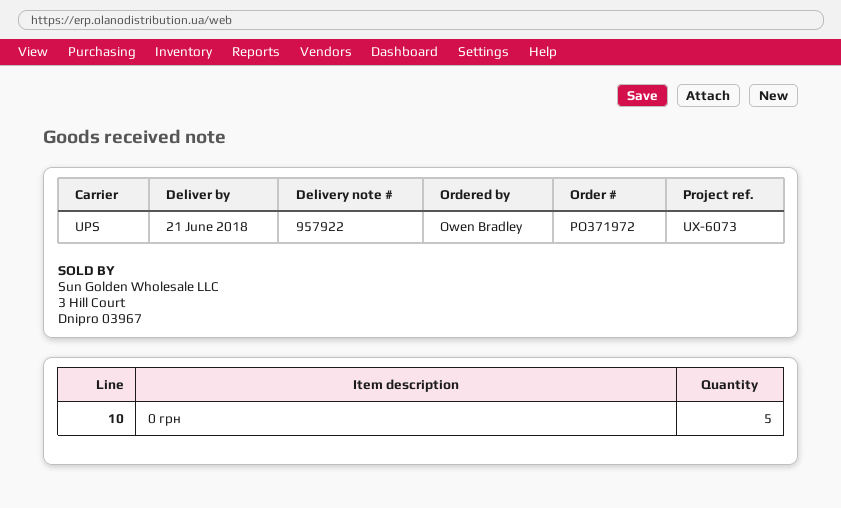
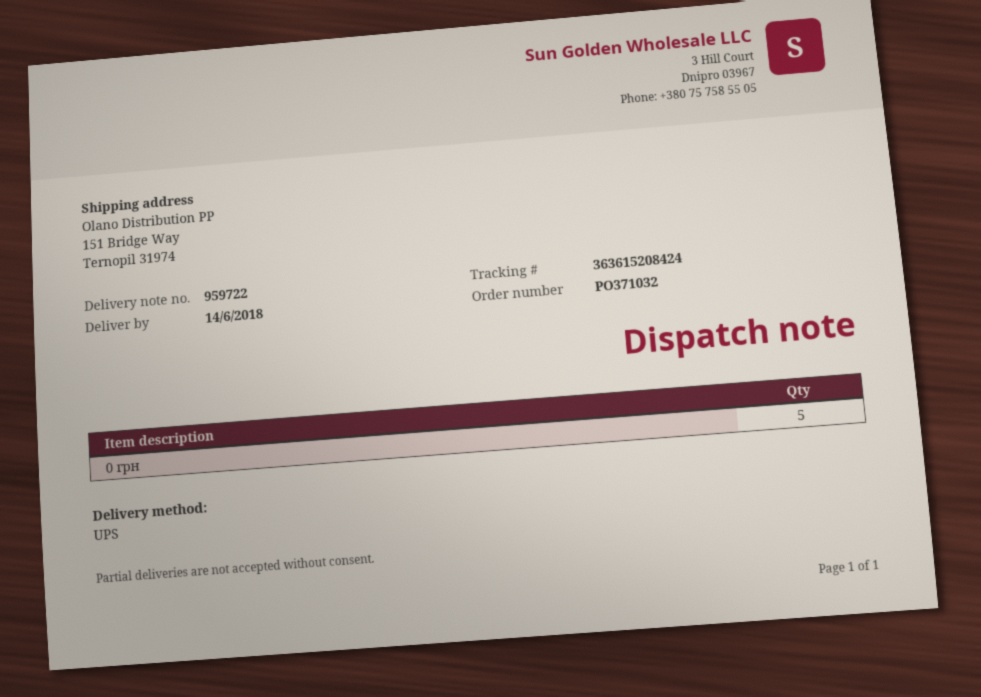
order number: PO371972 -> PO371032
delivery note number: 957922 -> 959722
delivery date: 2018-06-21 -> 2018-06-14

